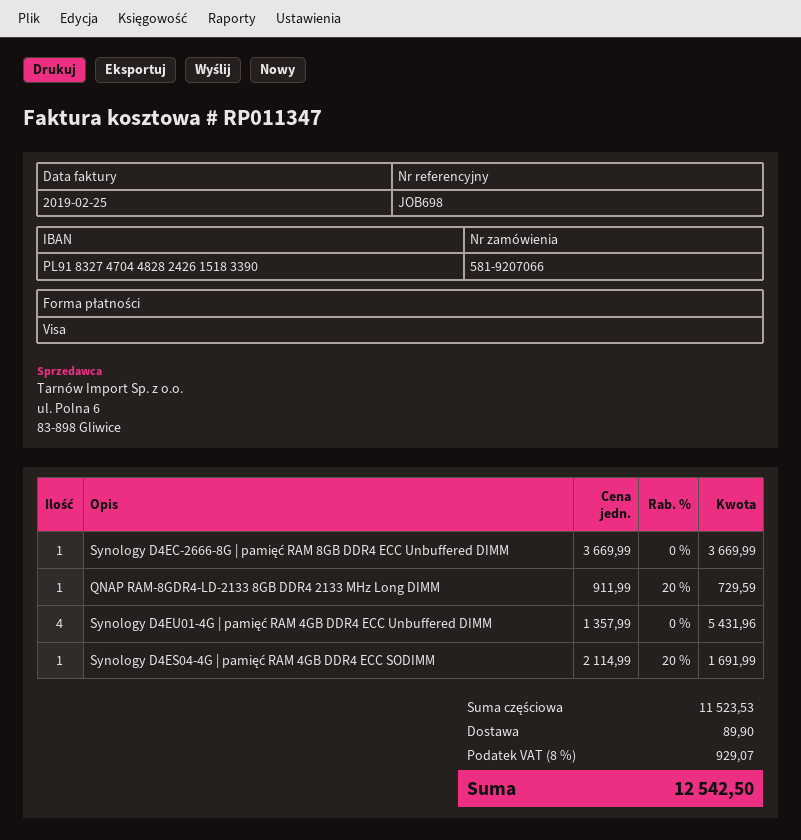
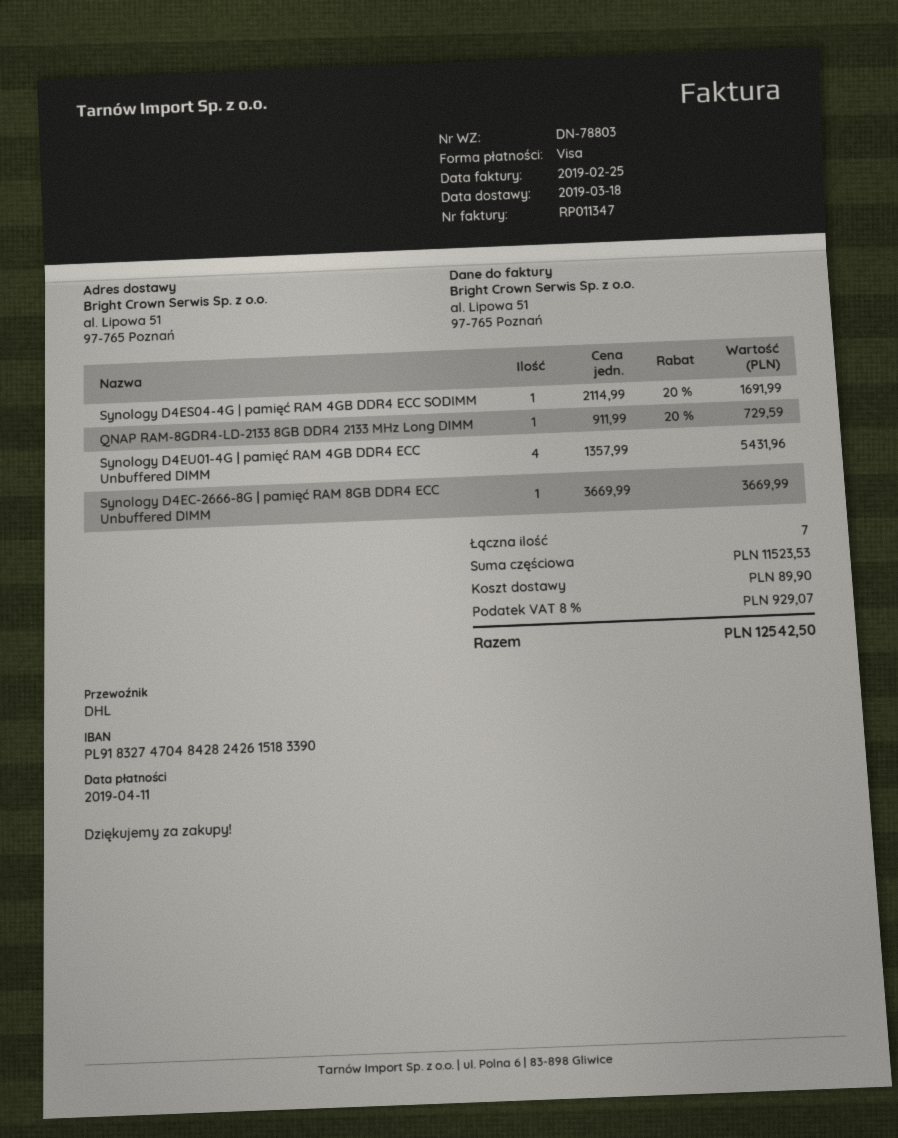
bank account: PL91832747044828242615183390 -> PL91832747048428242615183390

